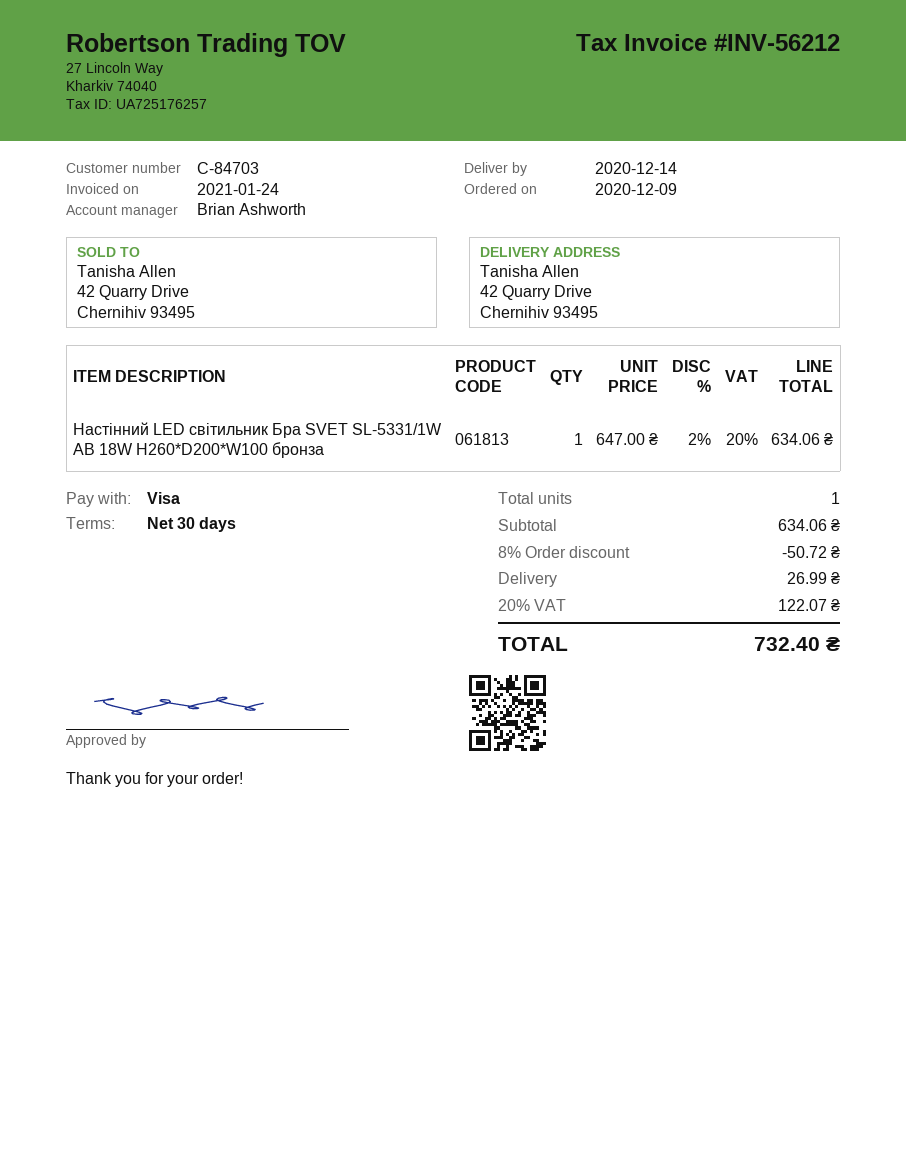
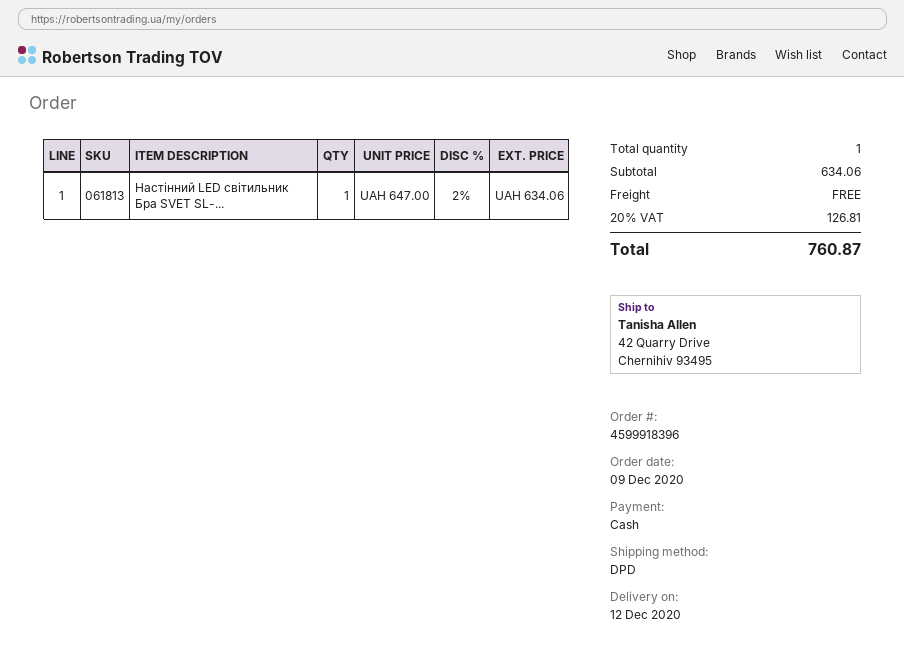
delivery date: 2020-12-14 -> 2020-12-12
payment method: Visa -> cash
discount: 8% = 50.72 -> none
shipping: 26.99 -> 0.00
tax: 20% = 122.07 -> 20% = 126.81
total: 732.40 -> 760.87

